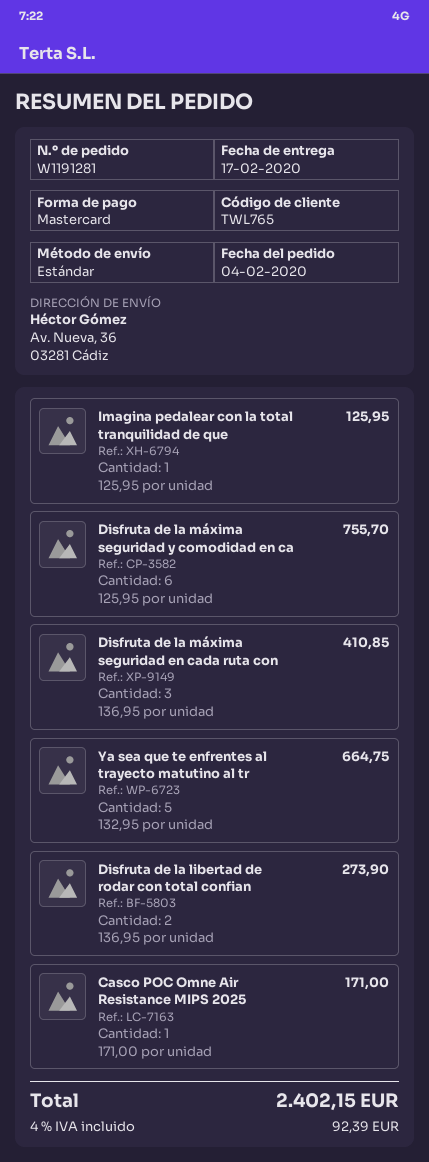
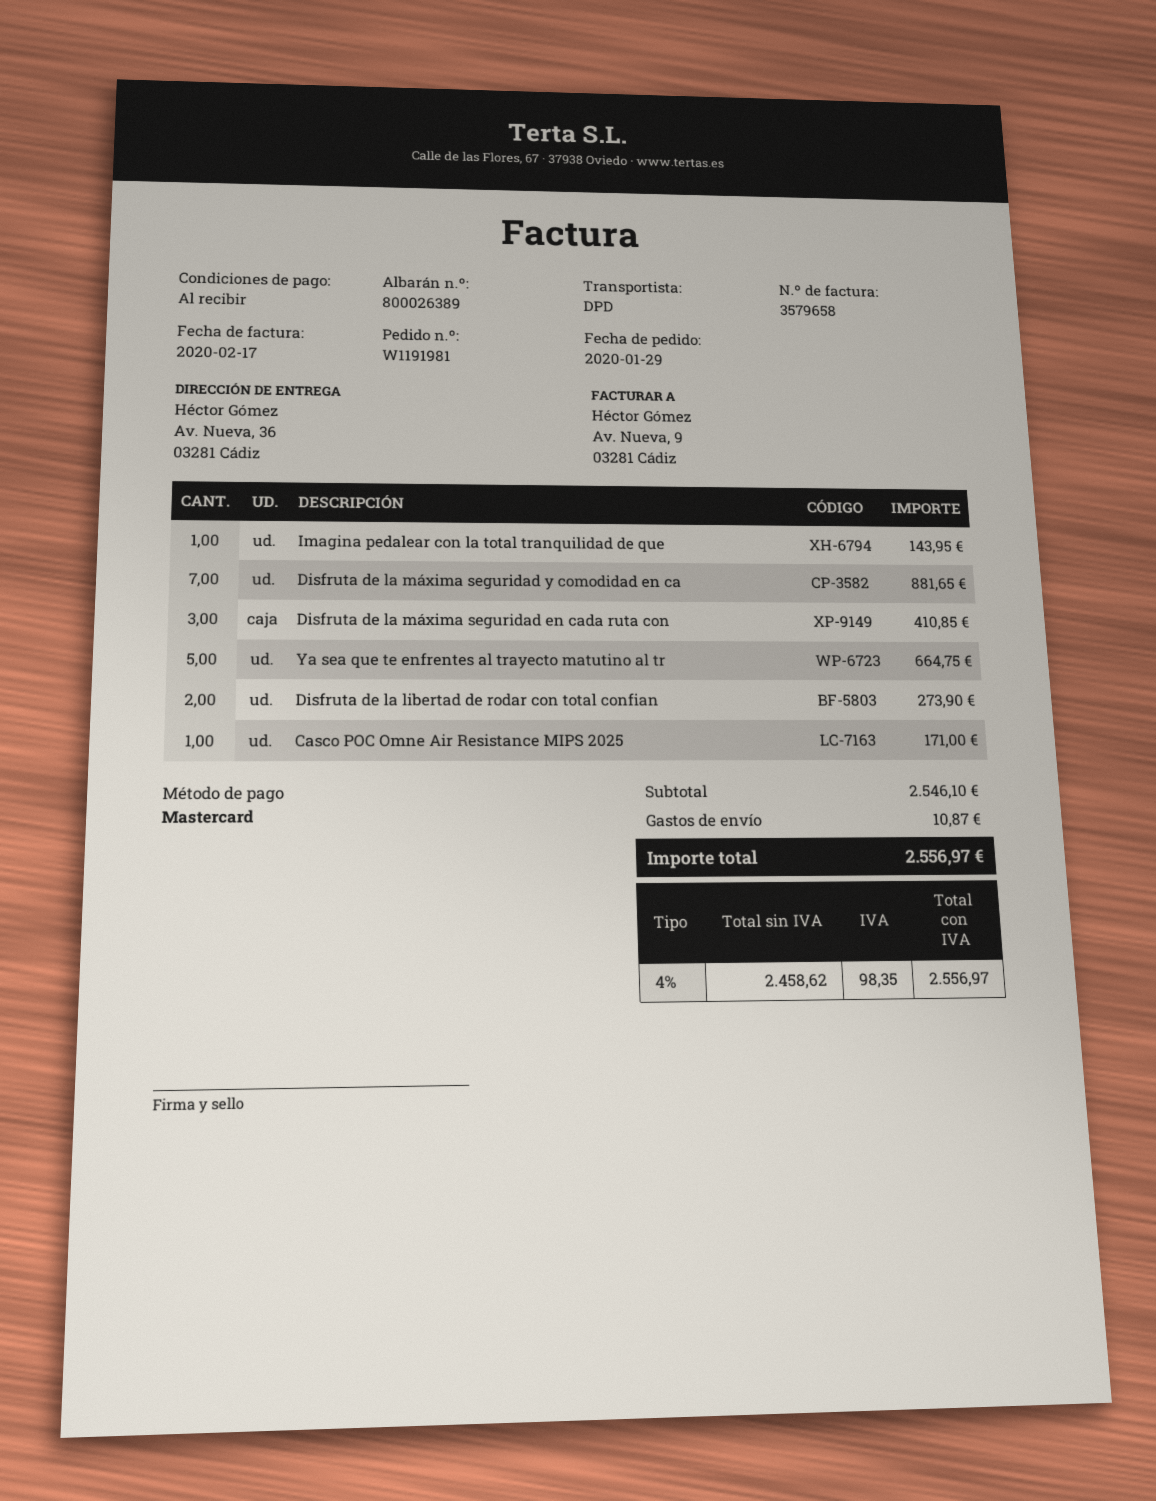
order number: W1191281 -> W1191981
order date: 2020-02-04 -> 2020-01-29
shipping method: standard -> DPD
Imagina pedalear con la total tranquilidad de que: 1 for 125.95 -> 1 for 143.95
Disfruta de la máxima seguridad y comodidad en ca: 6 for 755.70 -> 7 for 881.65
shipping: none -> 10.87
tax: 4% = 92.39 -> 4% = 98.35
total: 2402.15 -> 2556.97

